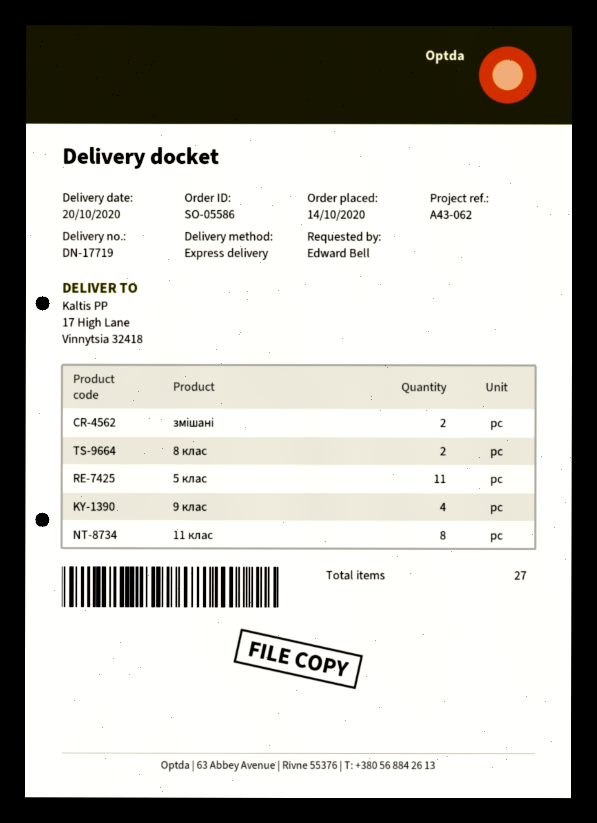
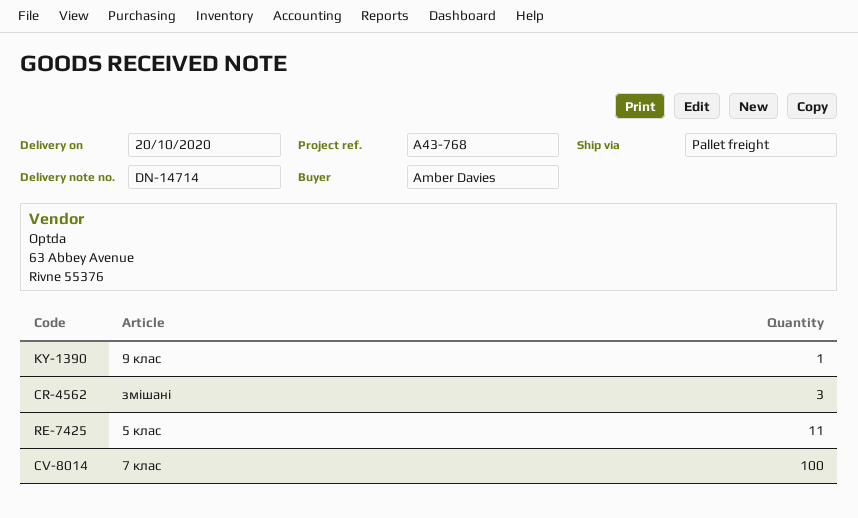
delivery note number: DN-17719 -> DN-14714
reference: A43-062 -> A43-768
ordered by: Edward Bell -> Amber Davies
shipping method: express -> pallet freight
змішані: 2 -> 3
8 клас: 2 -> none
9 клас: 4 -> 1
11 клас: 8 -> none
7 клас: none -> 100

